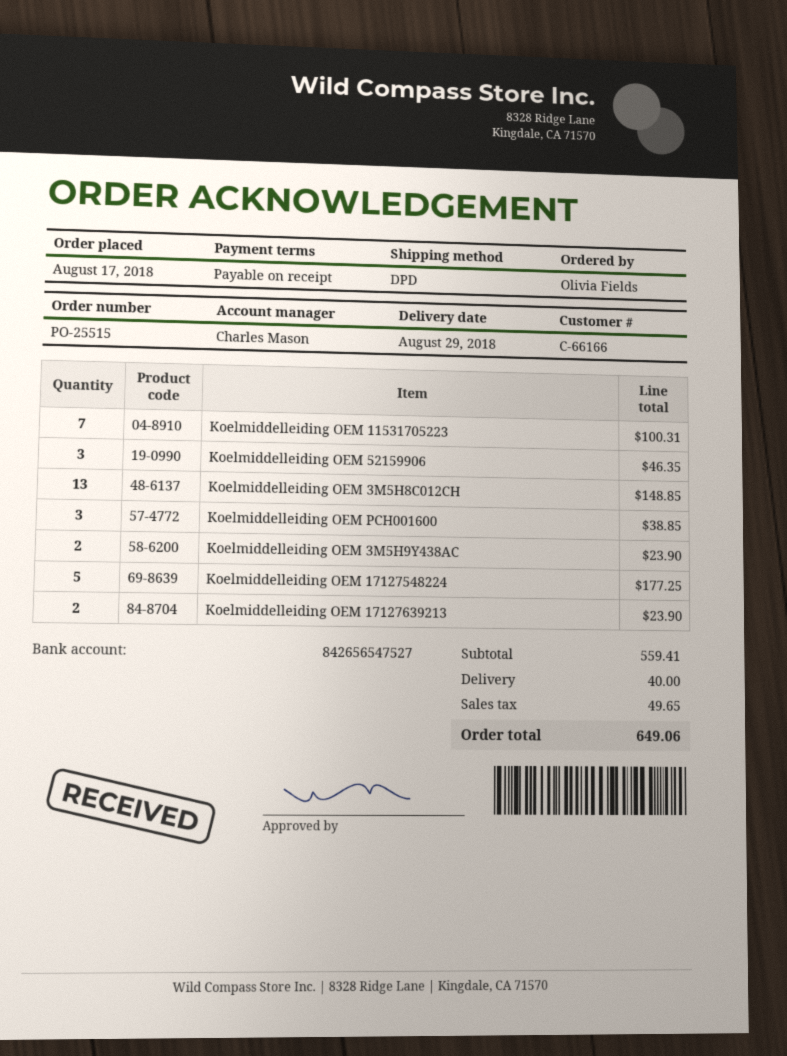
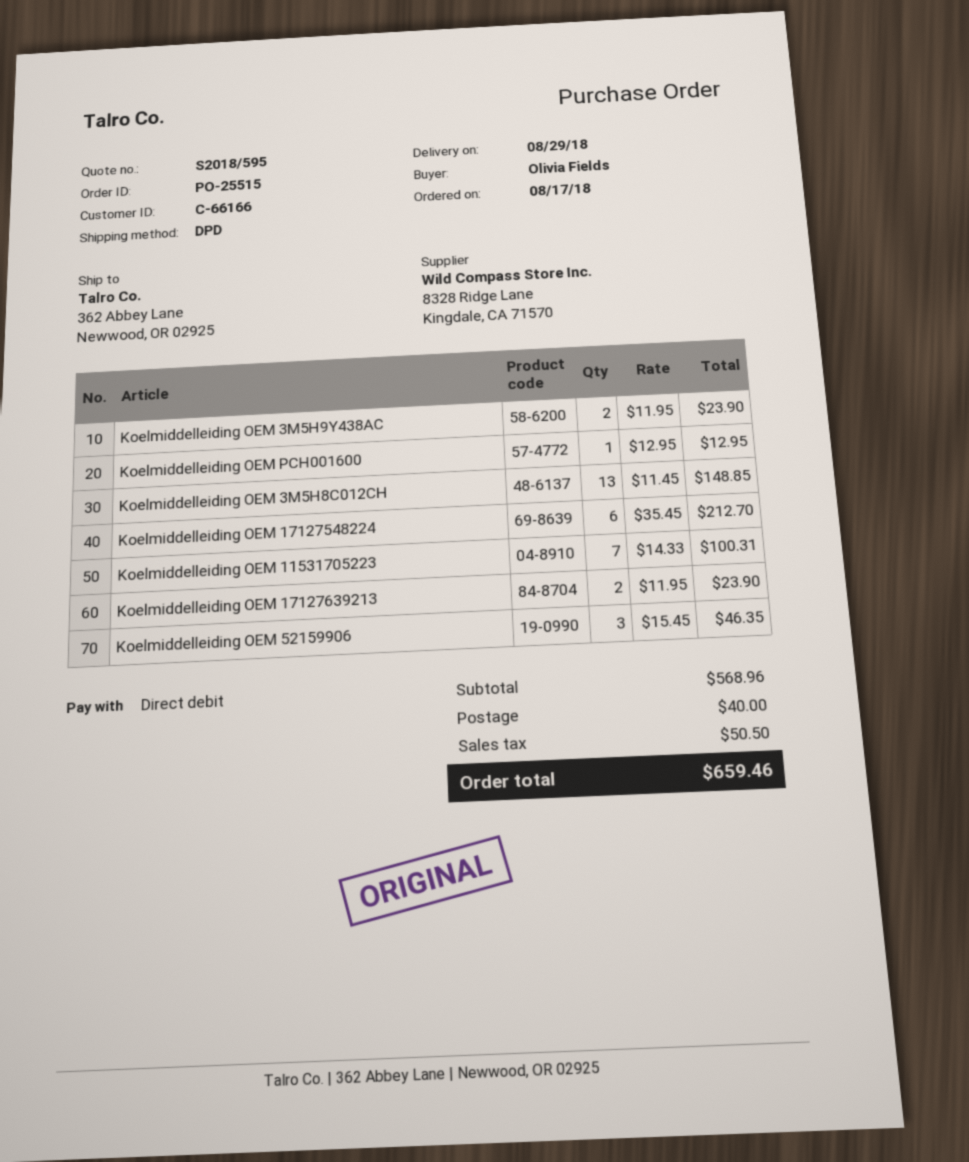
Koelmiddelleiding OEM PCH001600: 3 for 38.85 -> 1 for 12.95
Koelmiddelleiding OEM 17127548224: 5 for 177.25 -> 6 for 212.70
subtotal: 559.41 -> 568.96
tax: 49.65 -> 50.50
total: 649.06 -> 659.46

